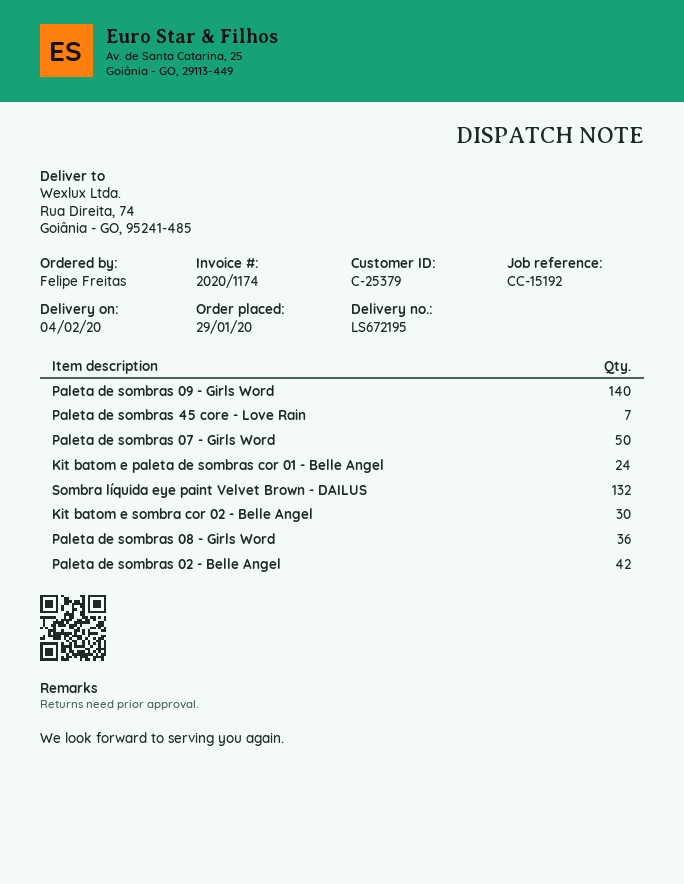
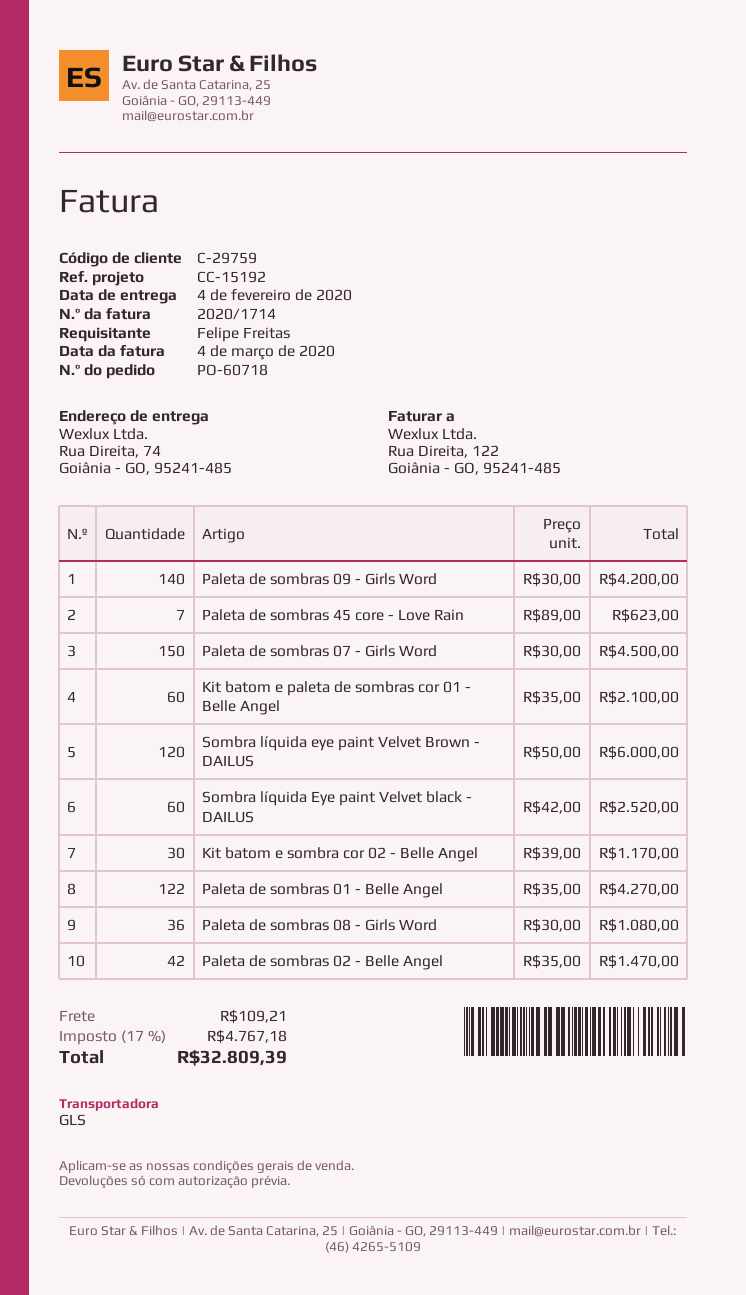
invoice number: 2020/1174 -> 2020/1714
customer number: C-25379 -> C-29759
Paleta de sombras 07 - Girls Word: 50 -> 150
Kit batom e paleta de sombras cor 01 - Belle Angel: 24 -> 60
Sombra líquida eye paint Velvet Brown - DAILUS: 132 -> 120
Sombra líquida Eye paint Velvet black - DAILUS: none -> 60
Paleta de sombras 01 - Belle Angel: none -> 122

